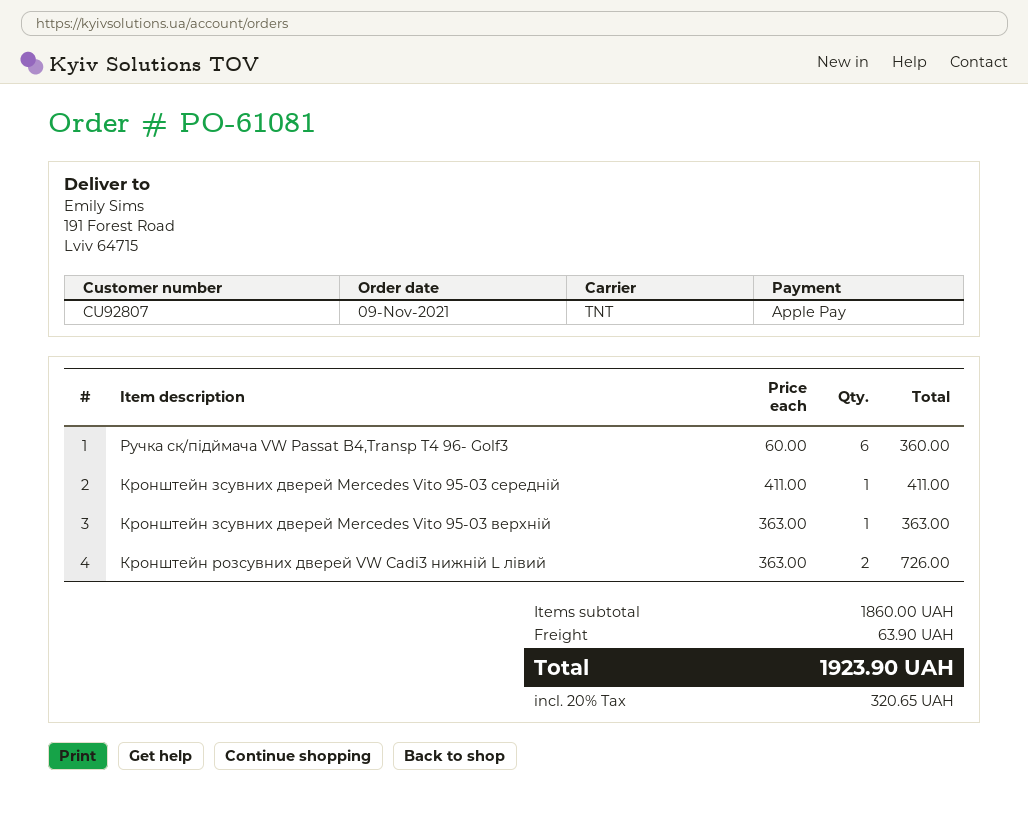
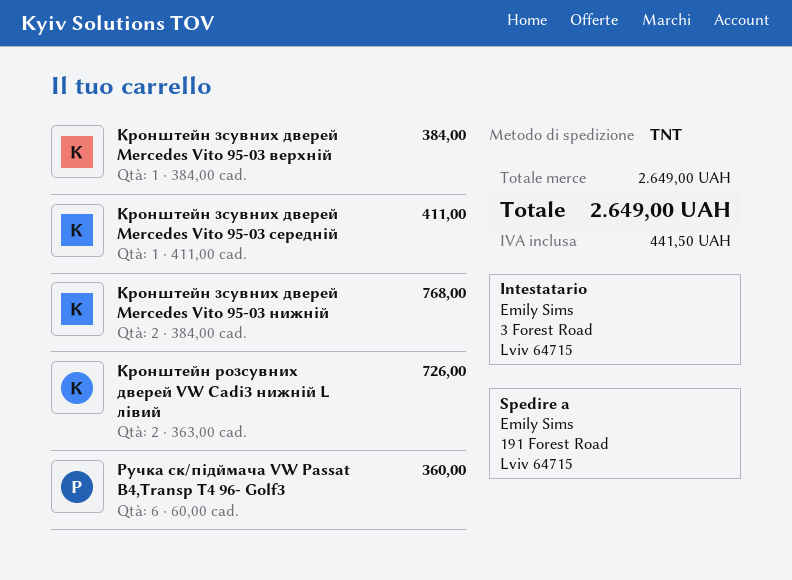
Кронштейн зсувних дверей Mercedes Vito 95-03 верхній: 1 x 363.00 = 363.00 -> 1 x 384.00 = 384.00
Кронштейн зсувних дверей Mercedes Vito 95-03 нижній: none -> 2 x 384.00 = 768.00
subtotal: 1860.00 -> 2649.00
shipping: 63.90 -> none
tax: 320.65 -> 441.50
total: 1923.90 -> 2649.00

